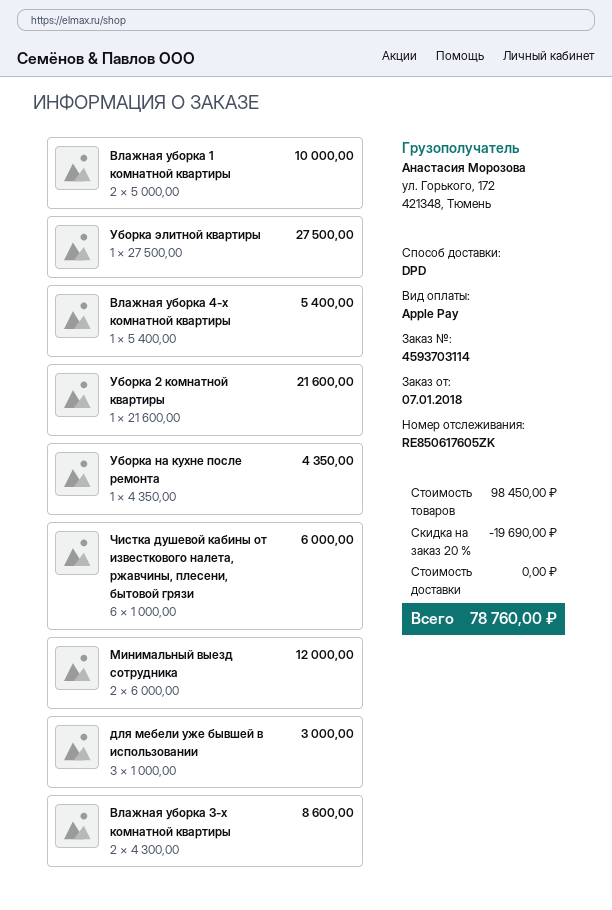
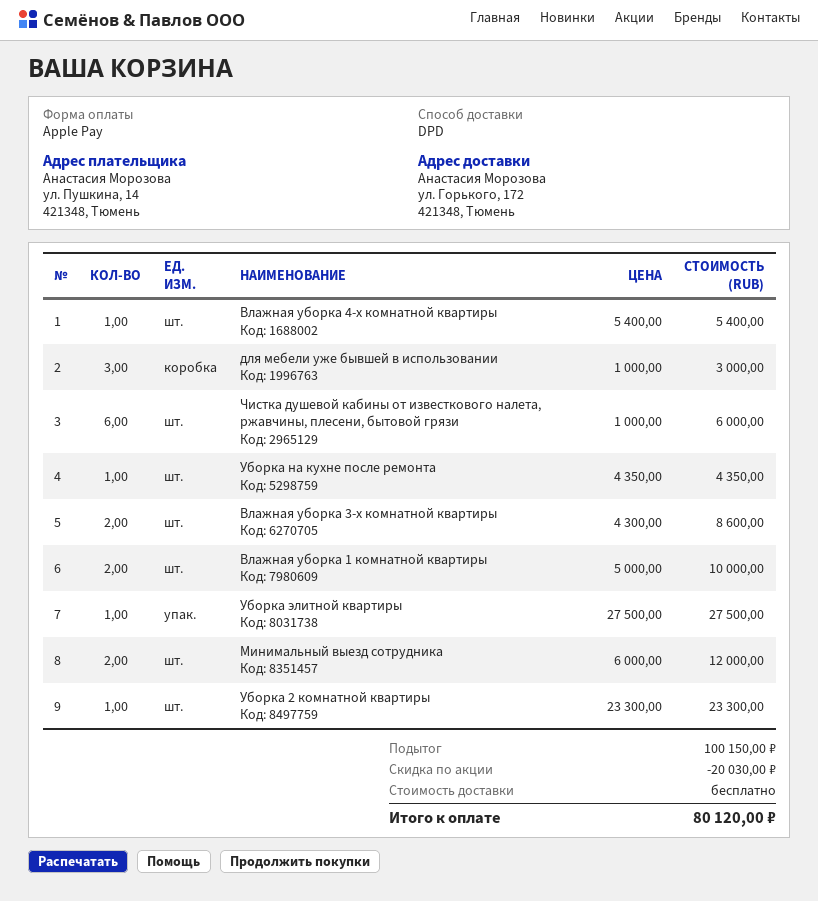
Уборка 2 комнатной квартиры: 1 x 21600.00 = 21600.00 -> 1 x 23300.00 = 23300.00
subtotal: 98450.00 -> 100150.00
discount: 19690.00 -> 20030.00
total: 78760.00 -> 80120.00

